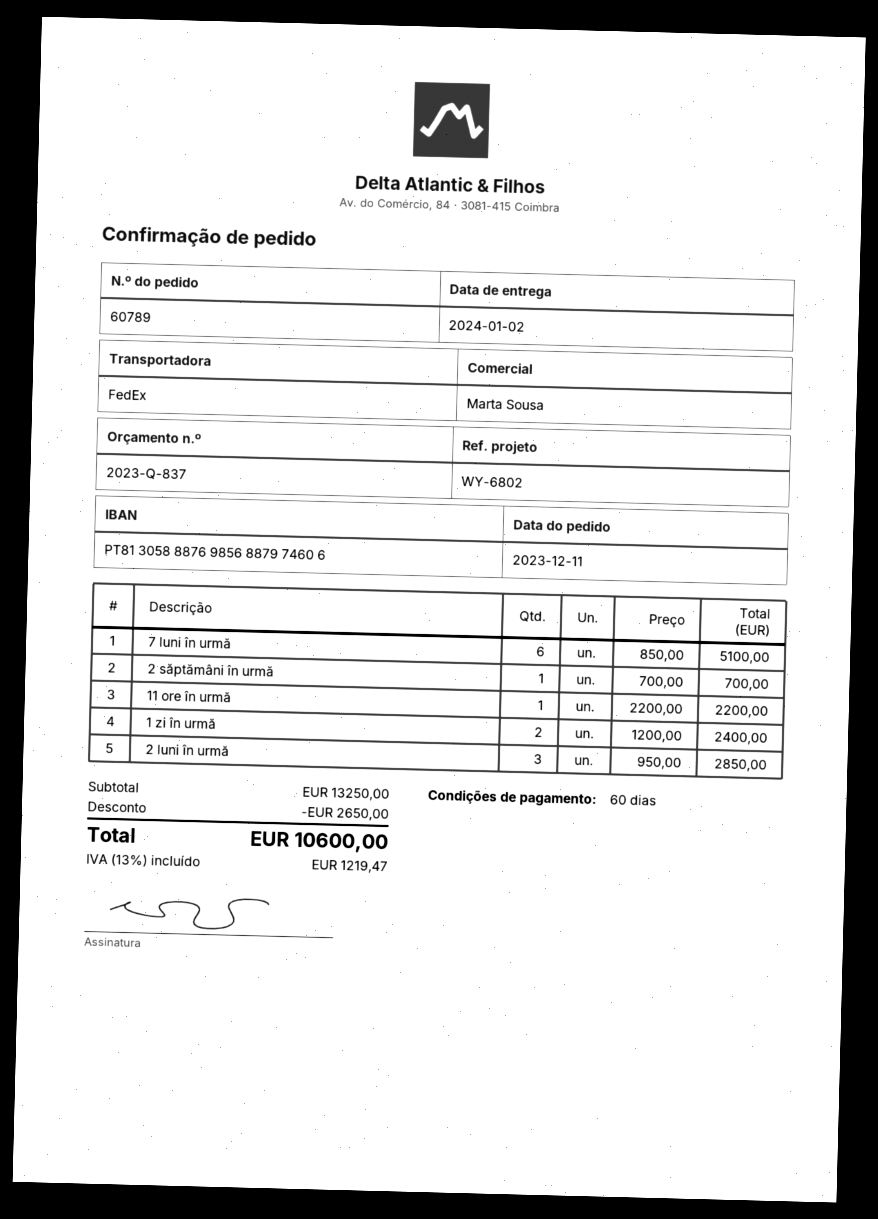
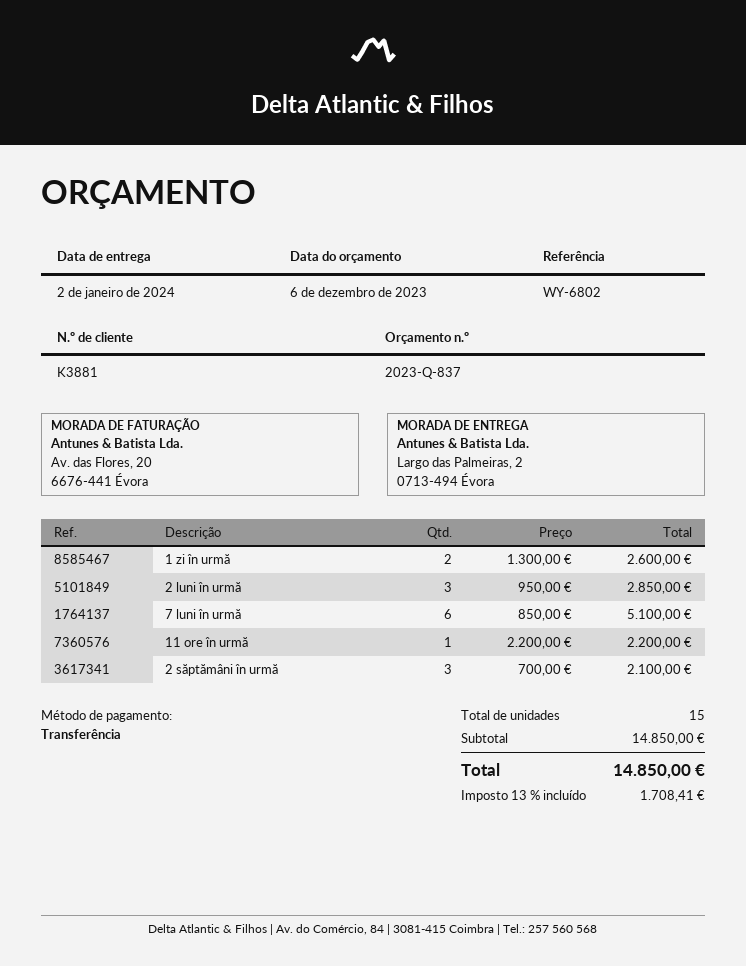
2 săptămâni în urmă: 1 x 700.00 = 700.00 -> 3 x 700.00 = 2100.00
1 zi în urmă: 2 x 1200.00 = 2400.00 -> 2 x 1300.00 = 2600.00
subtotal: 13250.00 -> 14850.00
discount: 2650.00 -> none
tax: 13% = 1219.47 -> 13% = 1708.41
total: 10600.00 -> 14850.00

